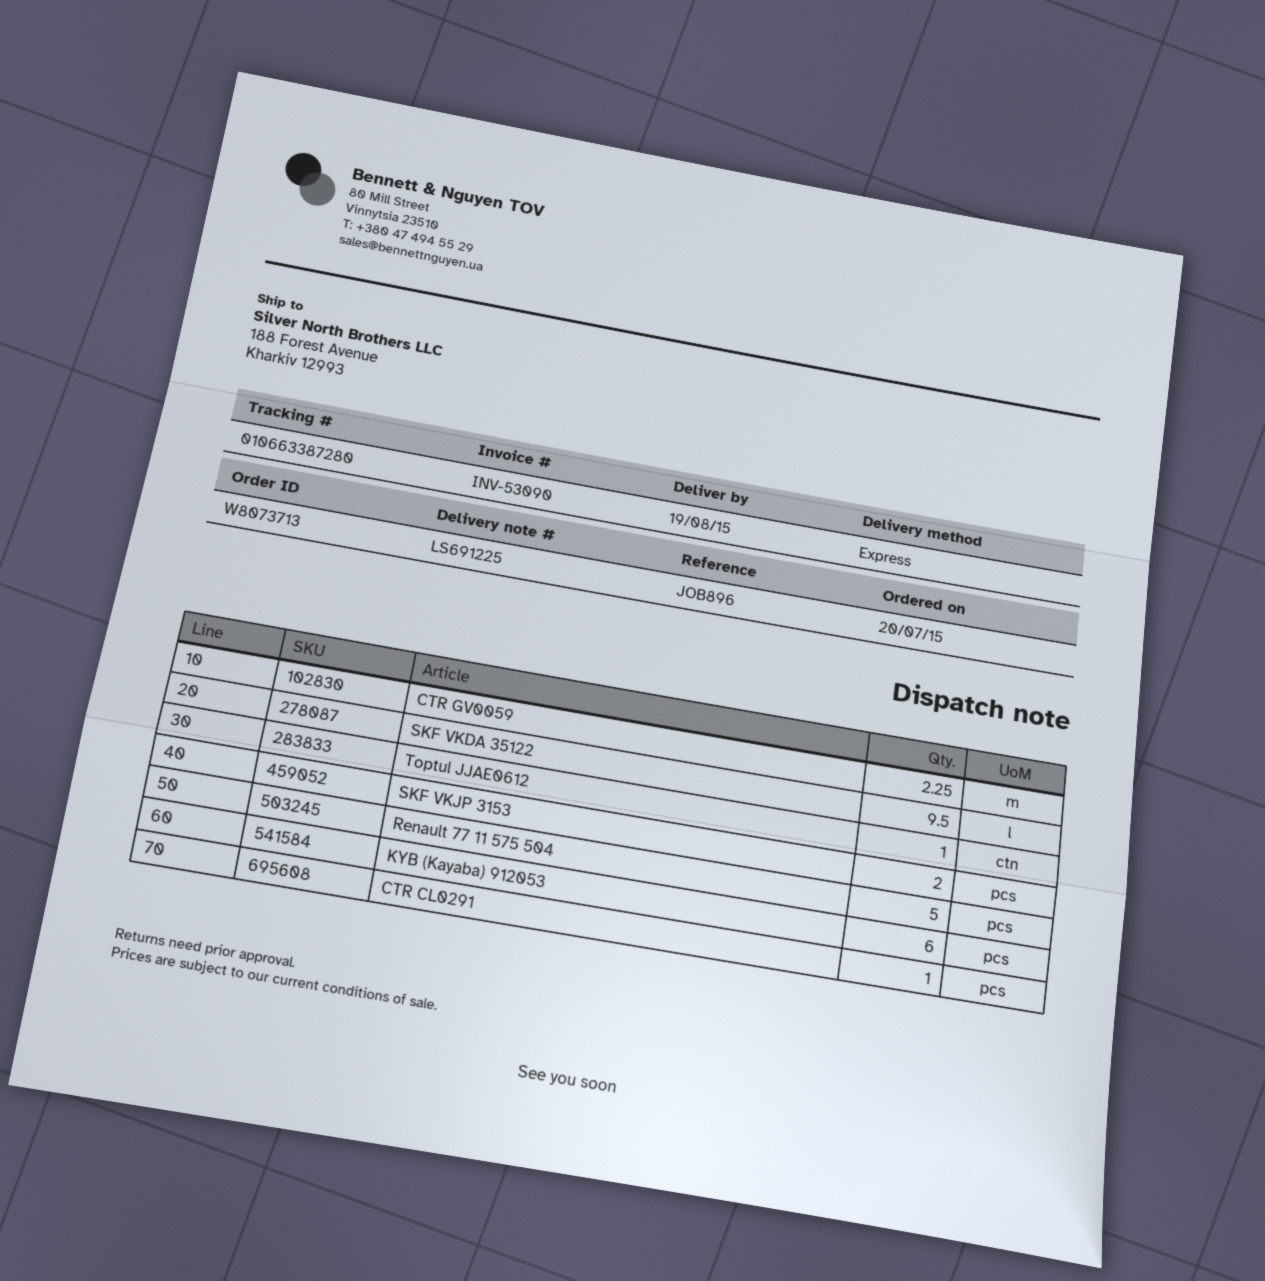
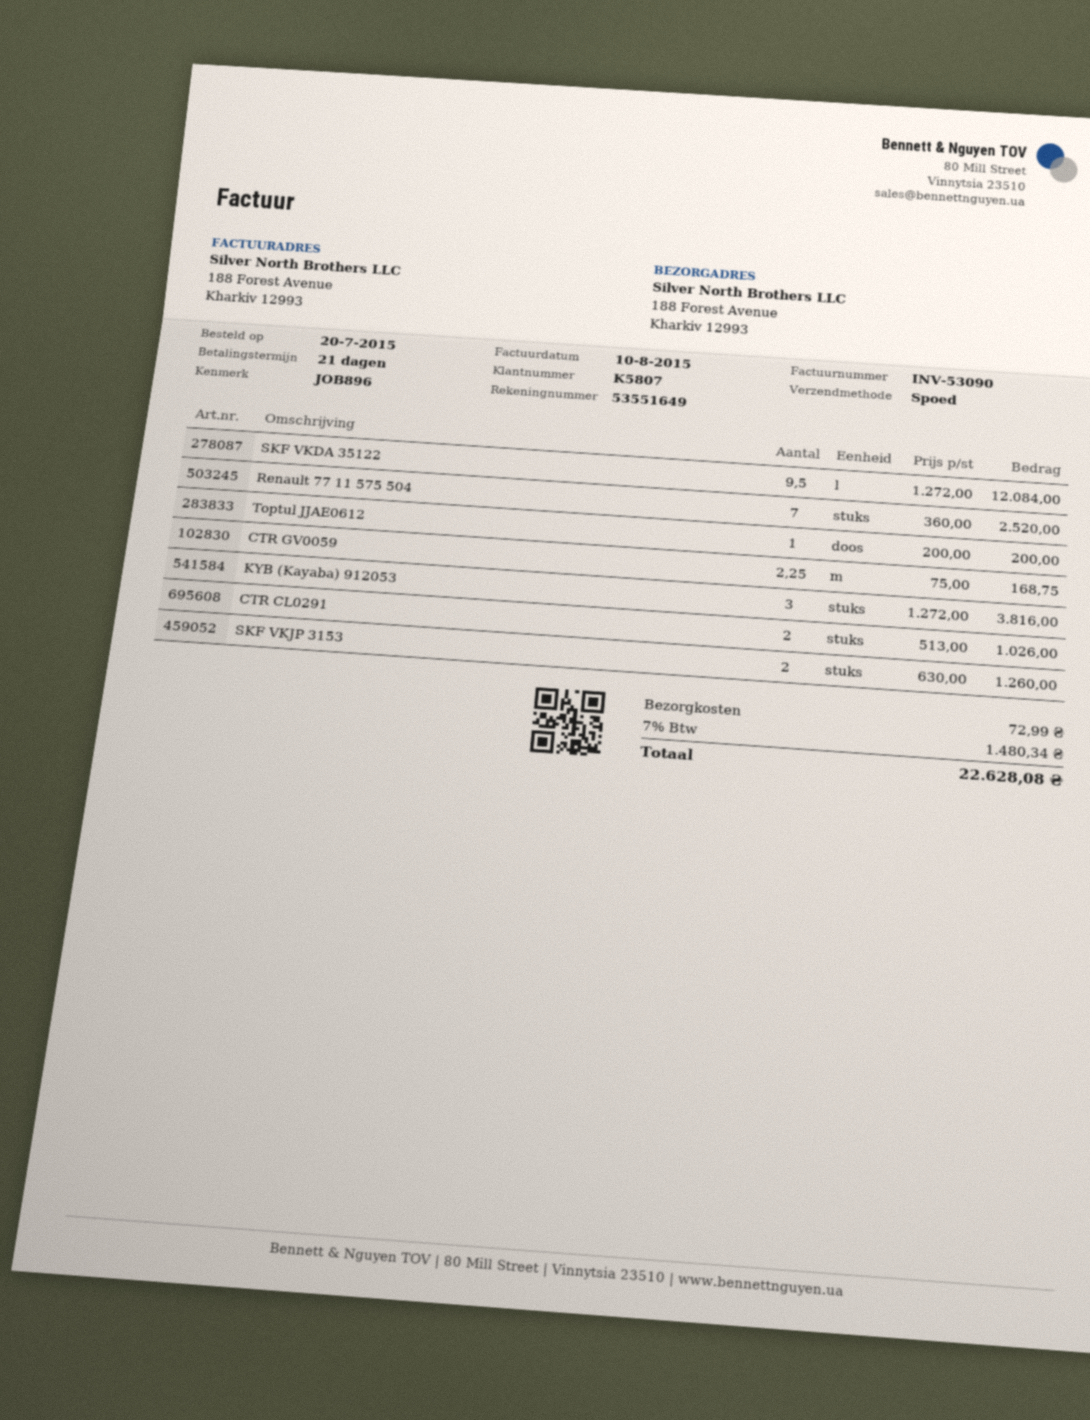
Renault 77 11 575 504: 5 -> 7
KYB (Kayaba) 912053: 6 -> 3
CTR CL0291: 1 -> 2

